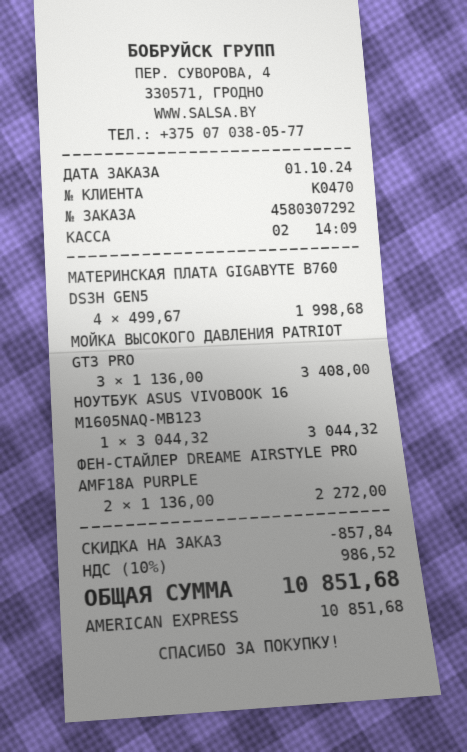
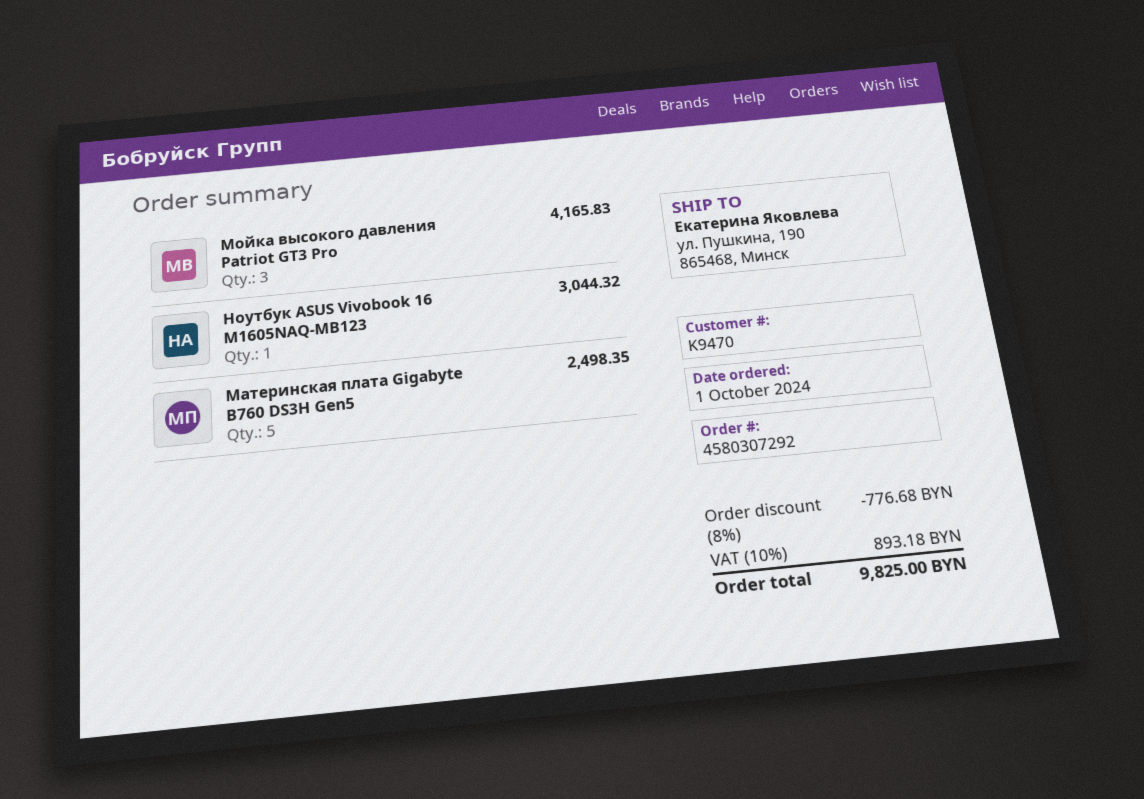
customer number: K0470 -> K9470
МАТЕРИНСКАЯ ПЛАТА GIGABYTE B760 DS3H GEN5: 4 for 1998.68 -> 5 for 2498.35
МОЙКА ВЫСОКОГО ДАВЛЕНИЯ PATRIOT GT3 PRO: 3 for 3408.00 -> 3 for 4165.83
ФЕН-СТАЙЛЕР DREAME AIRSTYLE PRO AMF18A PURPLE: 2 for 2272.00 -> none
discount: 857.84 -> 776.68
tax: 10% = 986.52 -> 10% = 893.18
total: 10851.68 -> 9825.00

